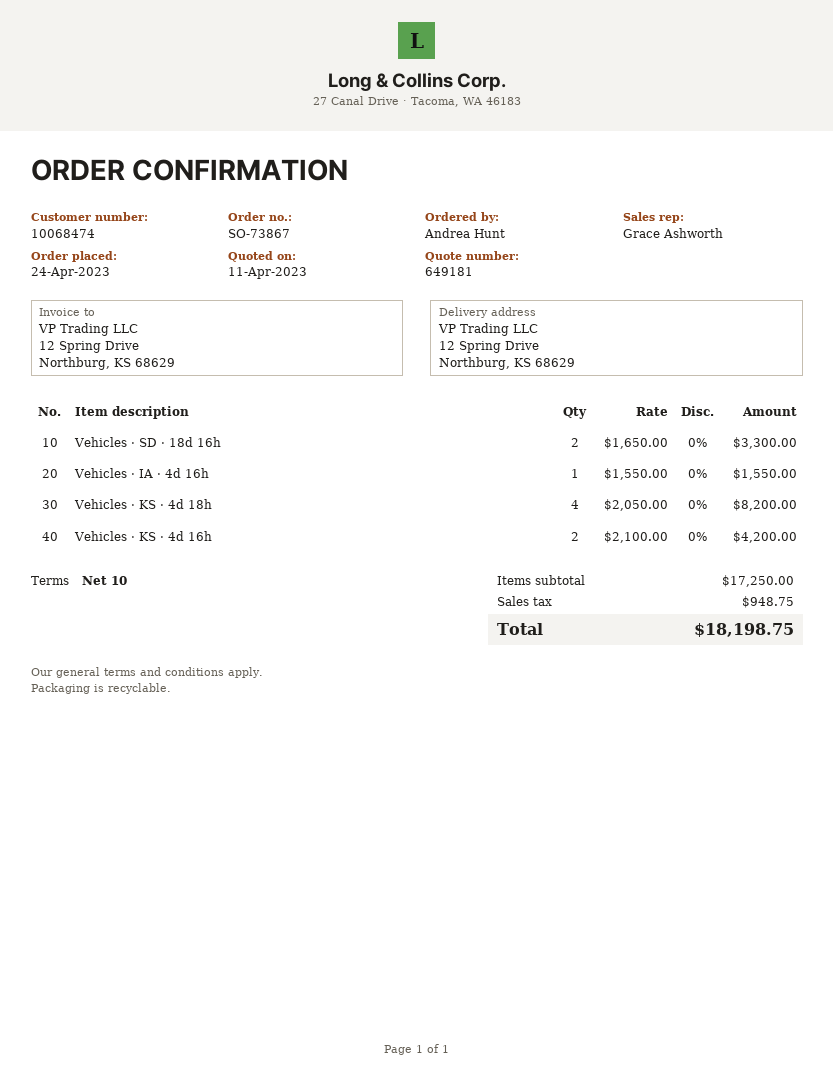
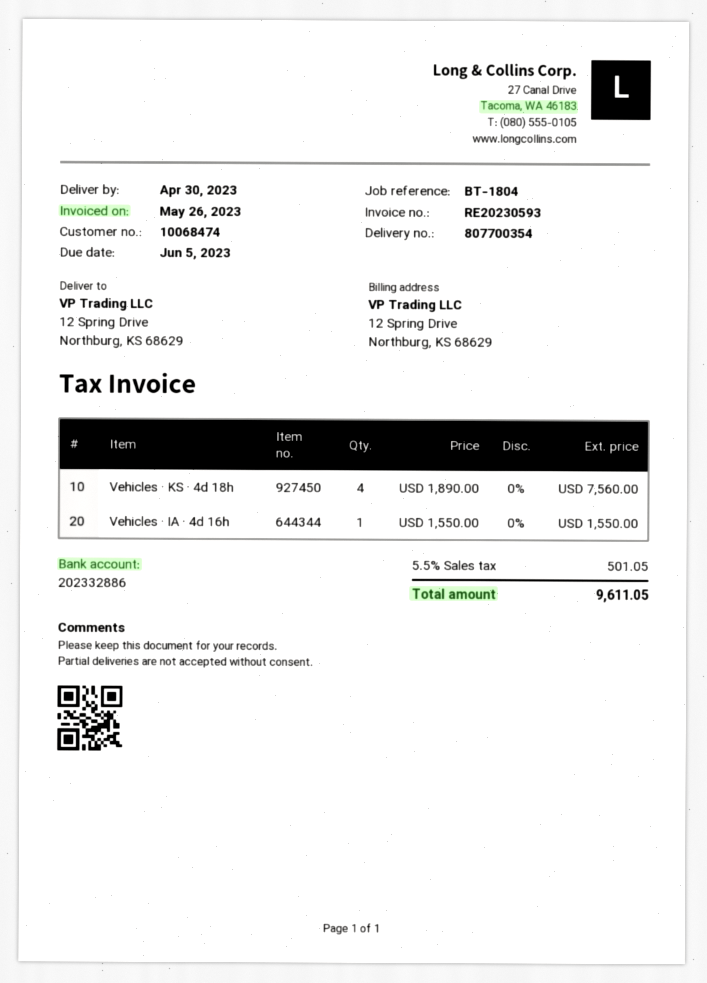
Vehicles · SD · 18d 16h: 2 x 1650.00 = 3300.00 -> none
Vehicles · KS · 4d 18h: 4 x 2050.00 = 8200.00 -> 4 x 1890.00 = 7560.00
Vehicles · KS · 4d 16h: 2 x 2100.00 = 4200.00 -> none
tax: 948.75 -> 501.05
total: 18198.75 -> 9611.05

